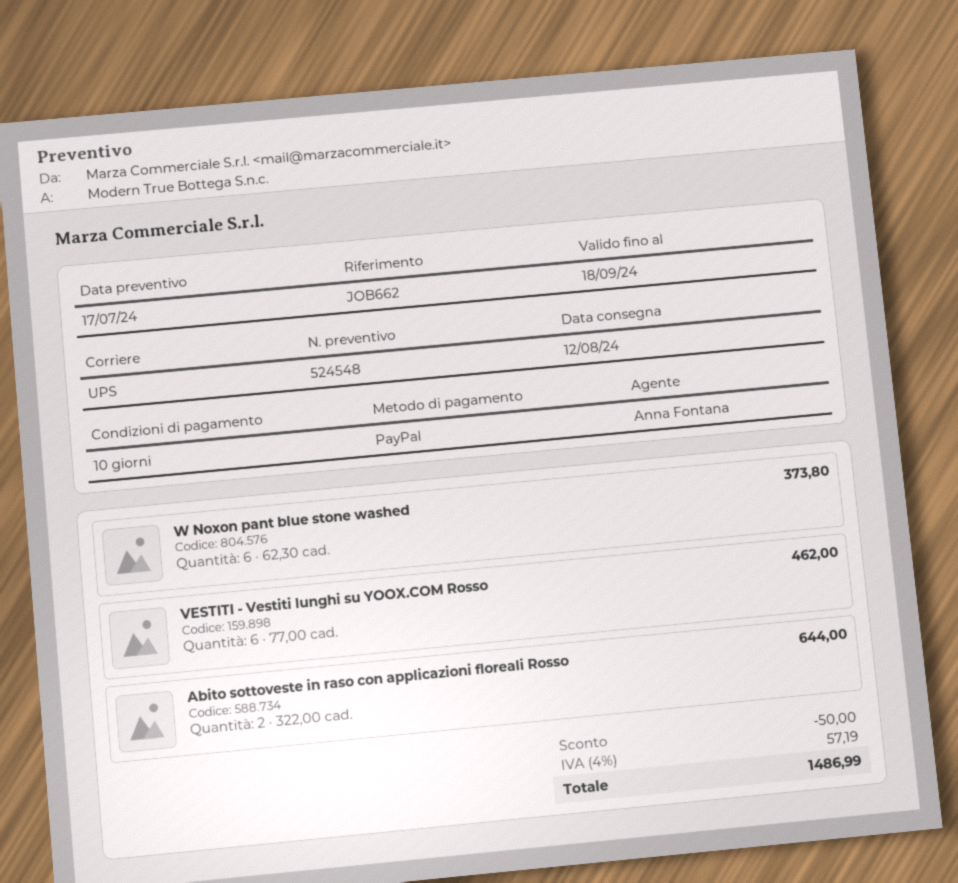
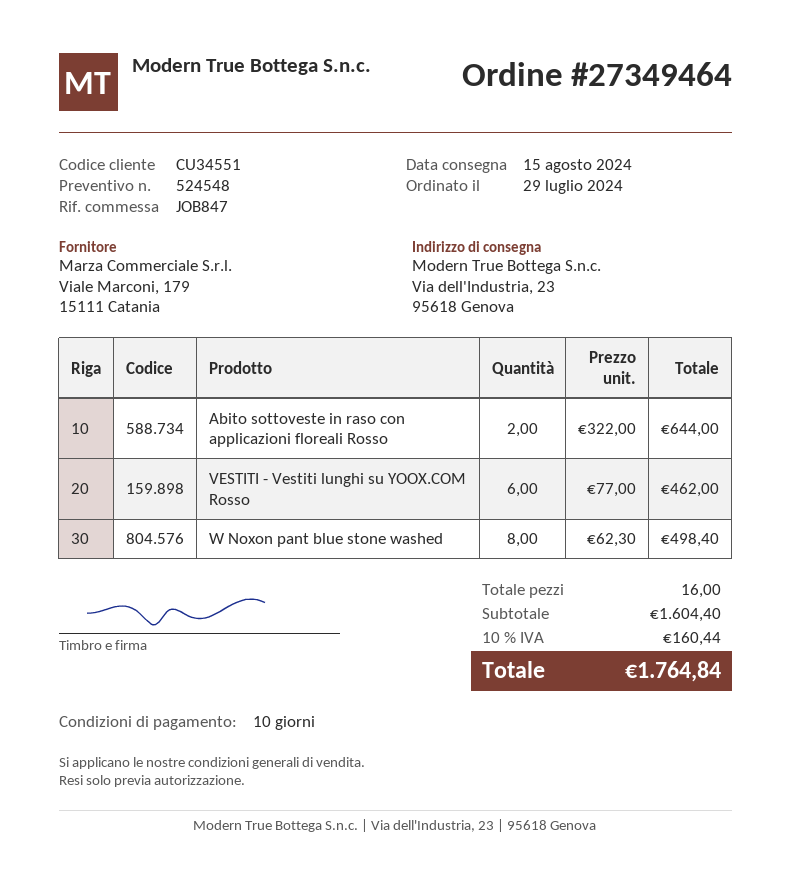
delivery date: 2024-08-12 -> 2024-08-15
reference: JOB662 -> JOB847
W Noxon pant blue stone washed: 6 x 62.30 = 373.80 -> 8 x 62.30 = 498.40
discount: 50.00 -> none
tax: 4% = 57.19 -> 10% = 160.44
total: 1486.99 -> 1764.84

